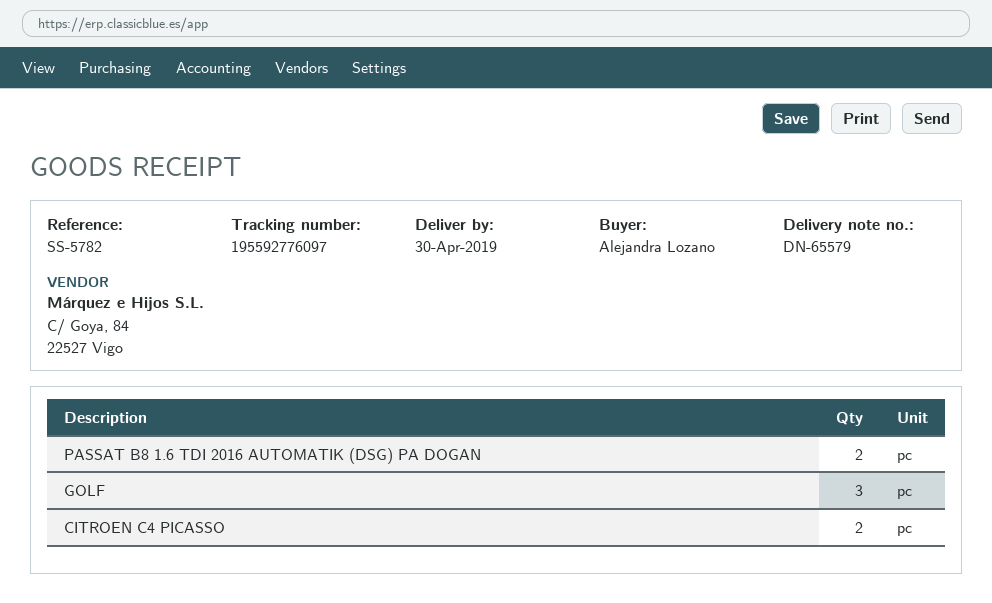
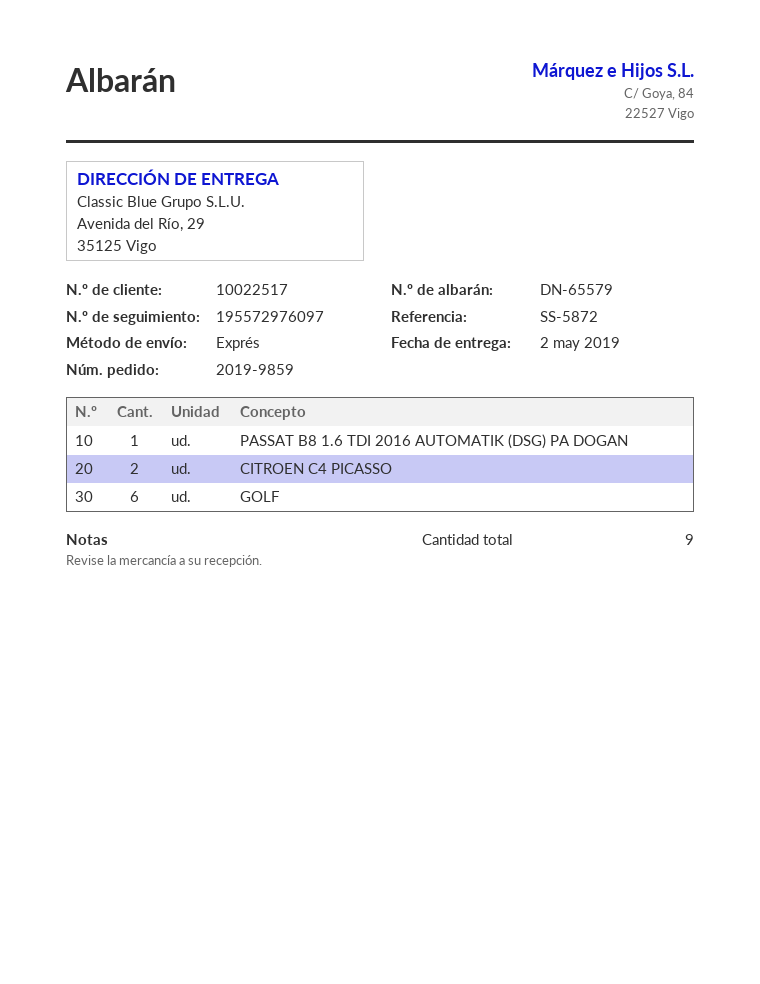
delivery date: 2019-04-30 -> 2019-05-02
reference: SS-5782 -> SS-5872
tracking number: 195592776097 -> 195572976097
PASSAT B8 1.6 TDI 2016 AUTOMATIK (DSG) PA DOGAN: 2 -> 1
GOLF: 3 -> 6

